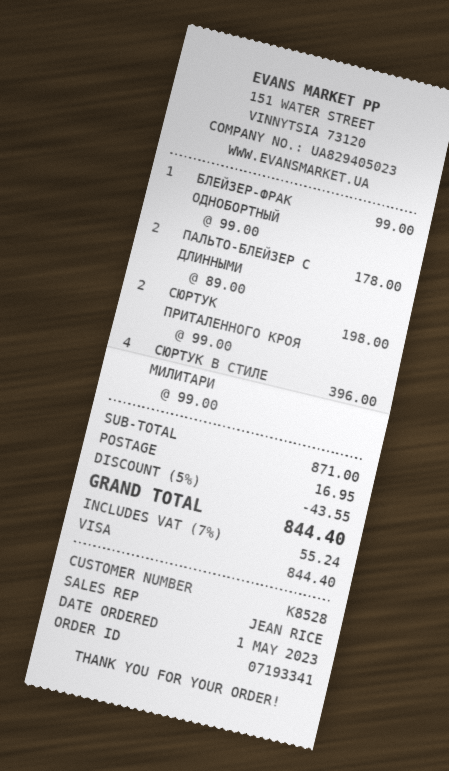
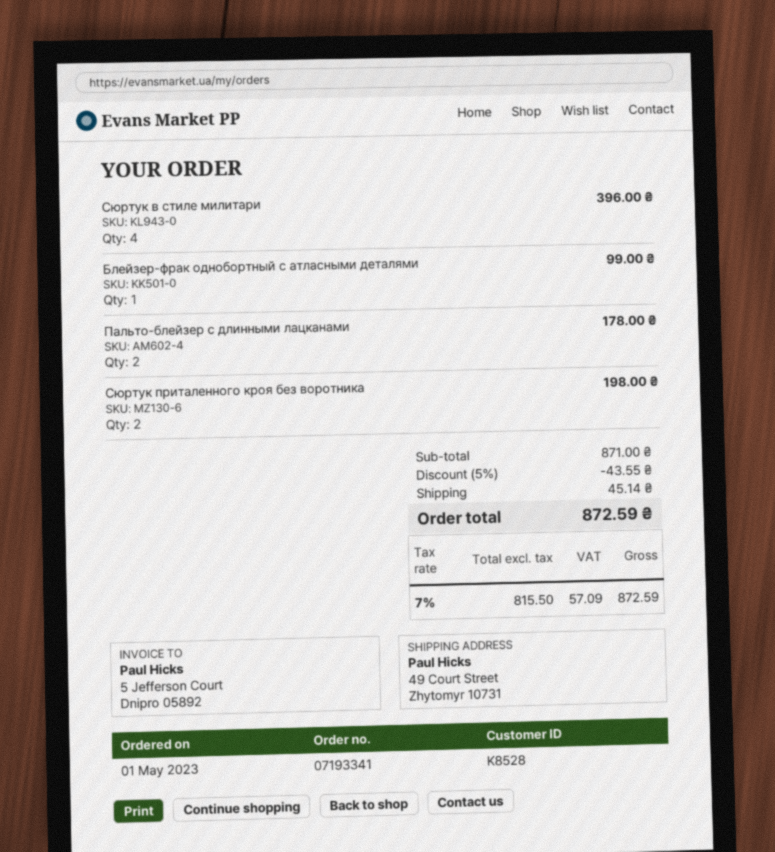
shipping: 16.95 -> 45.14
tax: 7% = 55.24 -> 7% = 57.09
total: 844.40 -> 872.59

